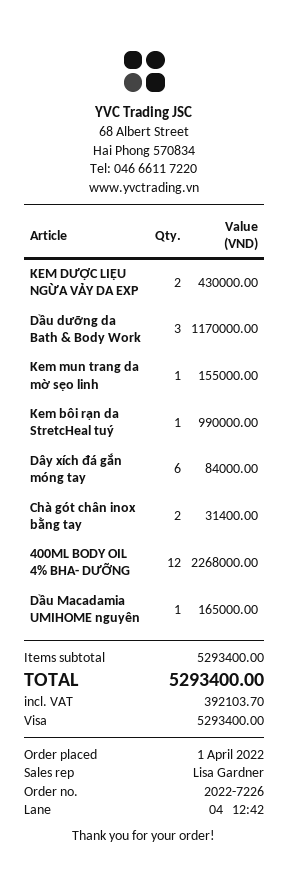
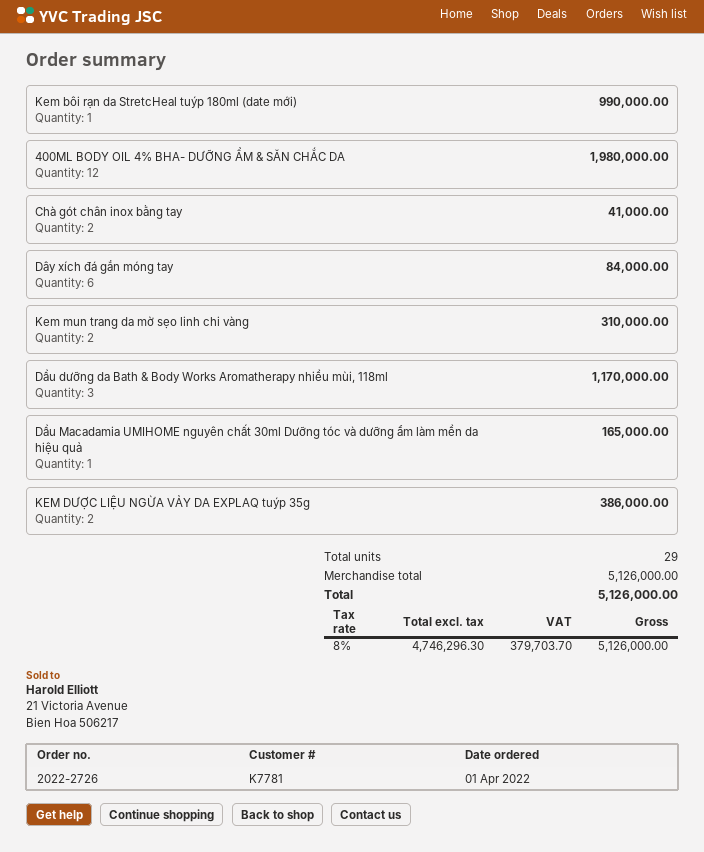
order number: 2022-7226 -> 2022-2726
KEM DƯỢC LIỆU NGỪA VẢY DA EXP: 2 for 430000.00 -> 2 for 386000.00
Kem mun trang da mờ sẹo linh: 1 for 155000.00 -> 2 for 310000.00
Chà gót chân inox bằng tay: 2 for 31400.00 -> 2 for 41000.00
400ML BODY OIL 4% BHA- DƯỠNG: 12 for 2268000.00 -> 12 for 1980000.00
subtotal: 5293400.00 -> 5126000.00
tax: 392103.70 -> 379703.70
total: 5293400.00 -> 5126000.00

